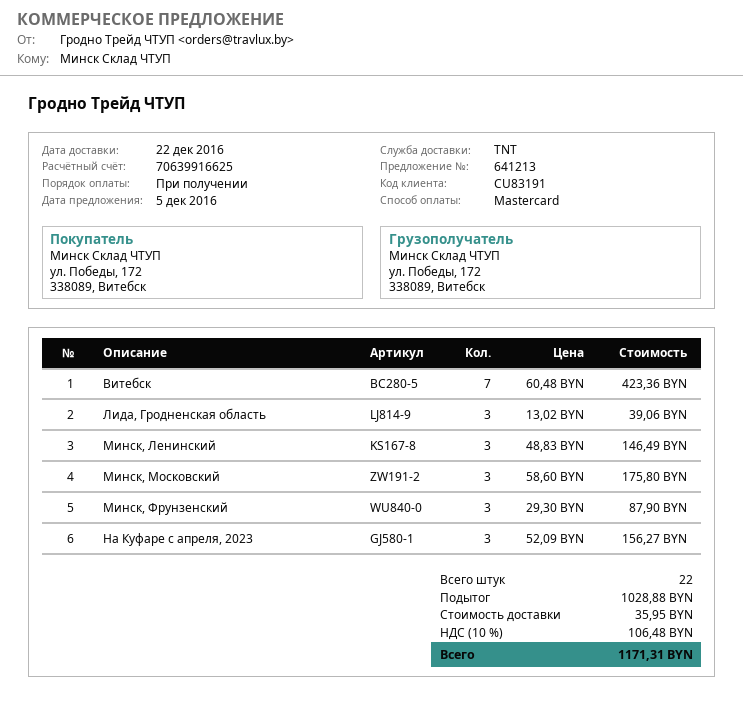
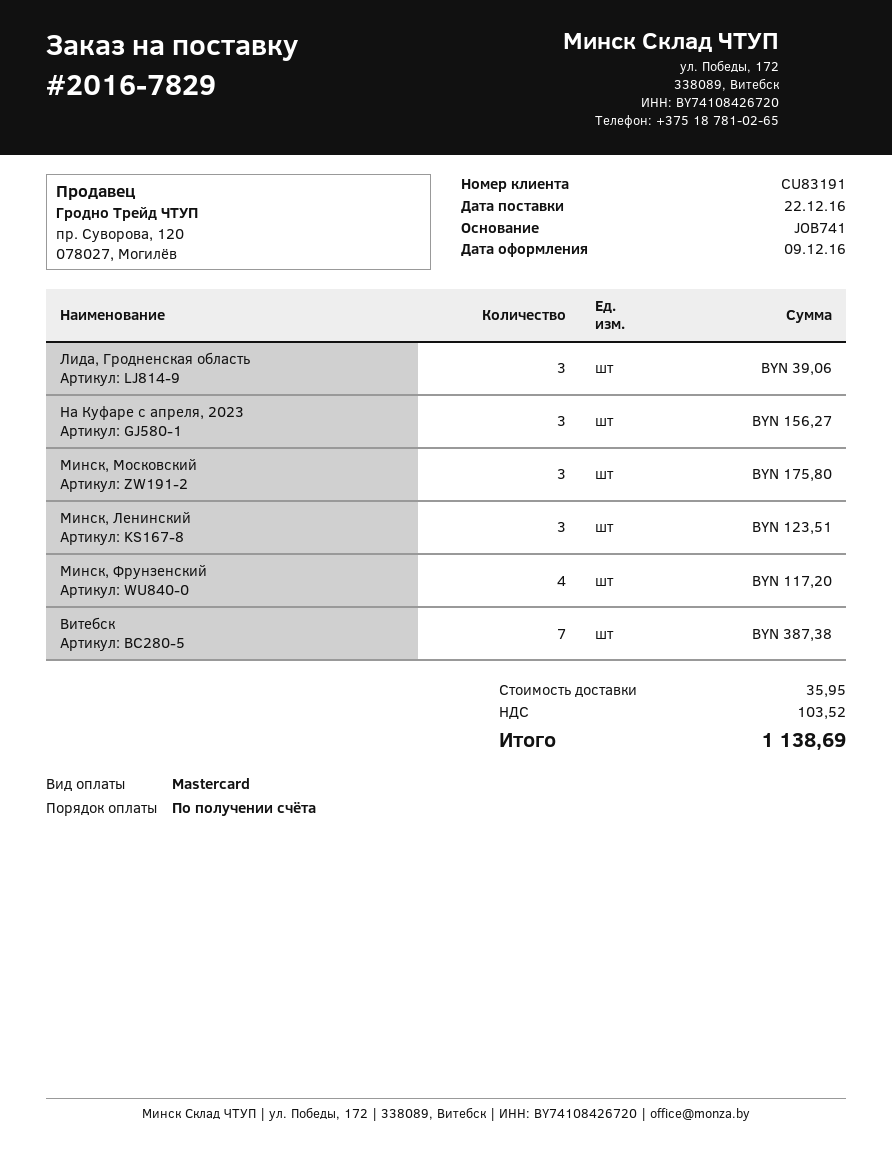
Витебск: 7 for 423.36 -> 7 for 387.38
Минск, Ленинский: 3 for 146.49 -> 3 for 123.51
Минск, Фрунзенский: 3 for 87.90 -> 4 for 117.20
tax: 106.48 -> 103.52
total: 1171.31 -> 1138.69

